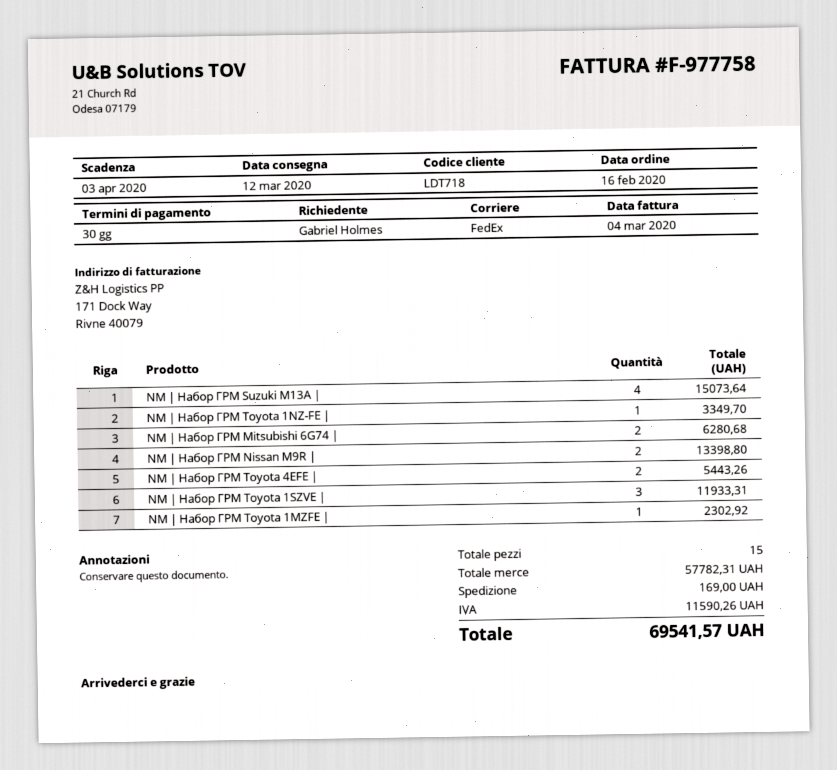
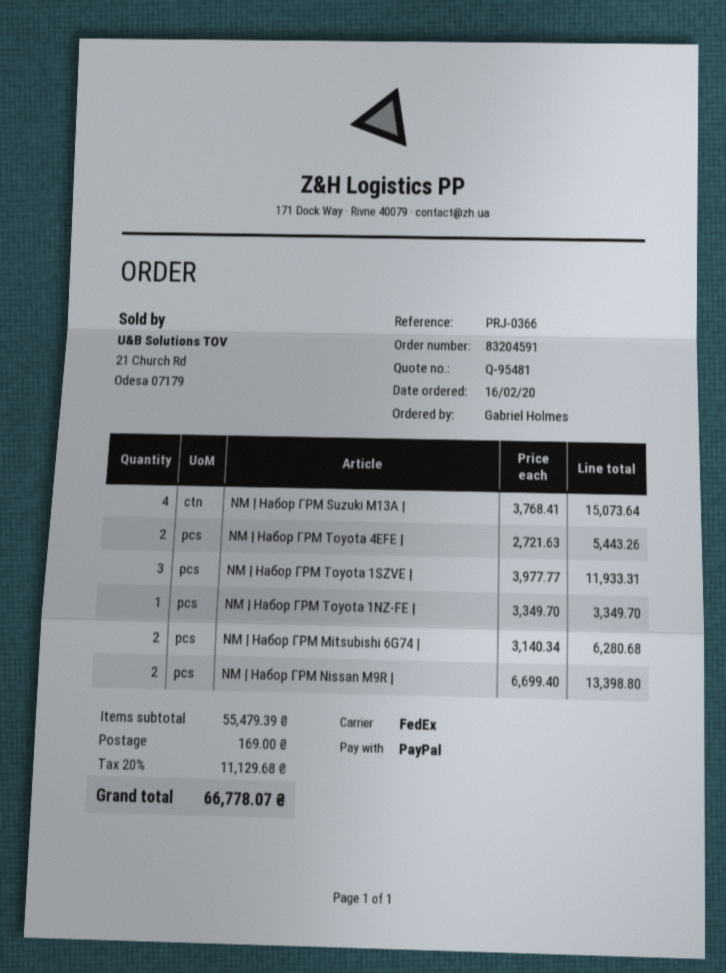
NM | Набор ГРМ Toyota 1MZFE |: 1 for 2302.92 -> none
subtotal: 57782.31 -> 55479.39
tax: 11590.26 -> 11129.68
total: 69541.57 -> 66778.07

